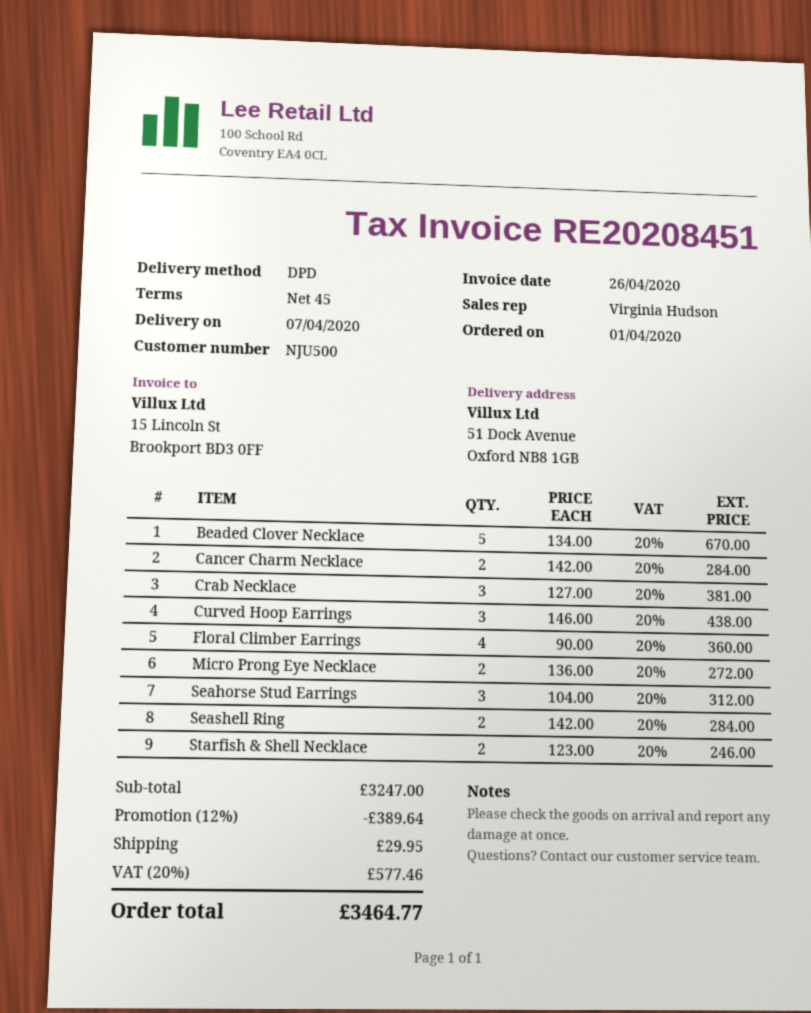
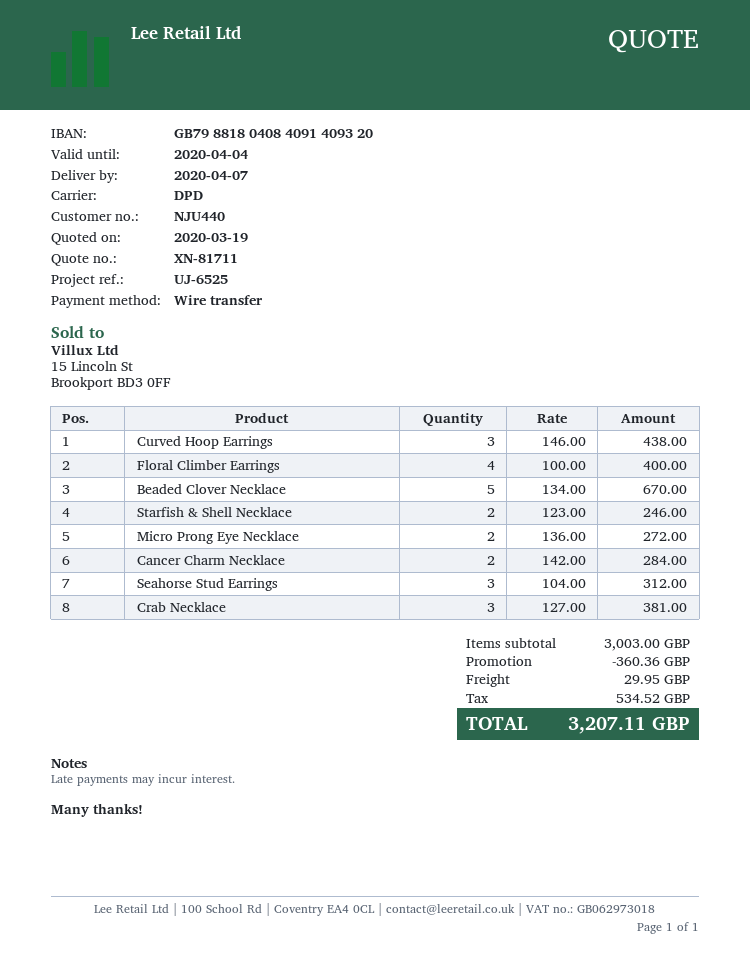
customer number: NJU500 -> NJU440
Floral Climber Earrings: 4 x 90.00 = 360.00 -> 4 x 100.00 = 400.00
Seashell Ring: 2 x 142.00 = 284.00 -> none
subtotal: 3247.00 -> 3003.00
discount: 389.64 -> 360.36
tax: 577.46 -> 534.52
total: 3464.77 -> 3207.11

